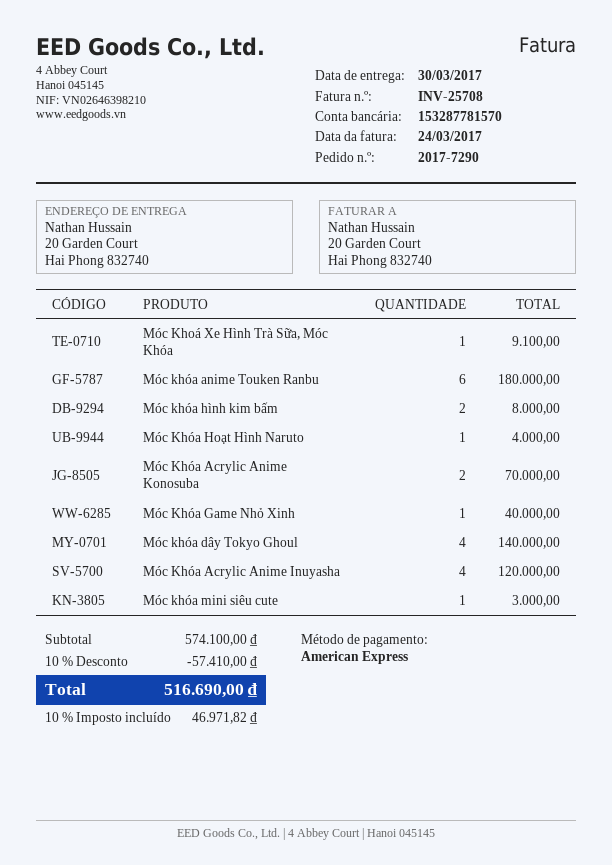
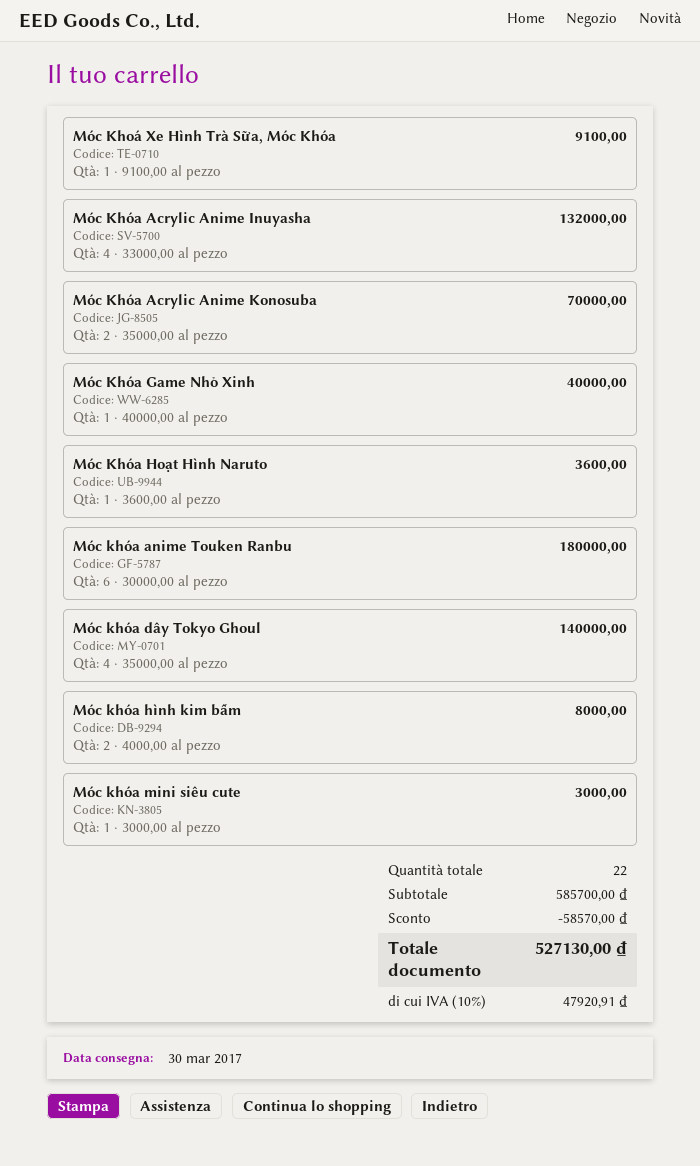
Móc Khóa Hoạt Hình Naruto: 1 for 4000.00 -> 1 for 3600.00
Móc Khóa Acrylic Anime Inuyasha: 4 for 120000.00 -> 4 for 132000.00
subtotal: 574100.00 -> 585700.00
discount: 57410.00 -> 58570.00
tax: 10% = 46971.82 -> 10% = 47920.91
total: 516690.00 -> 527130.00

